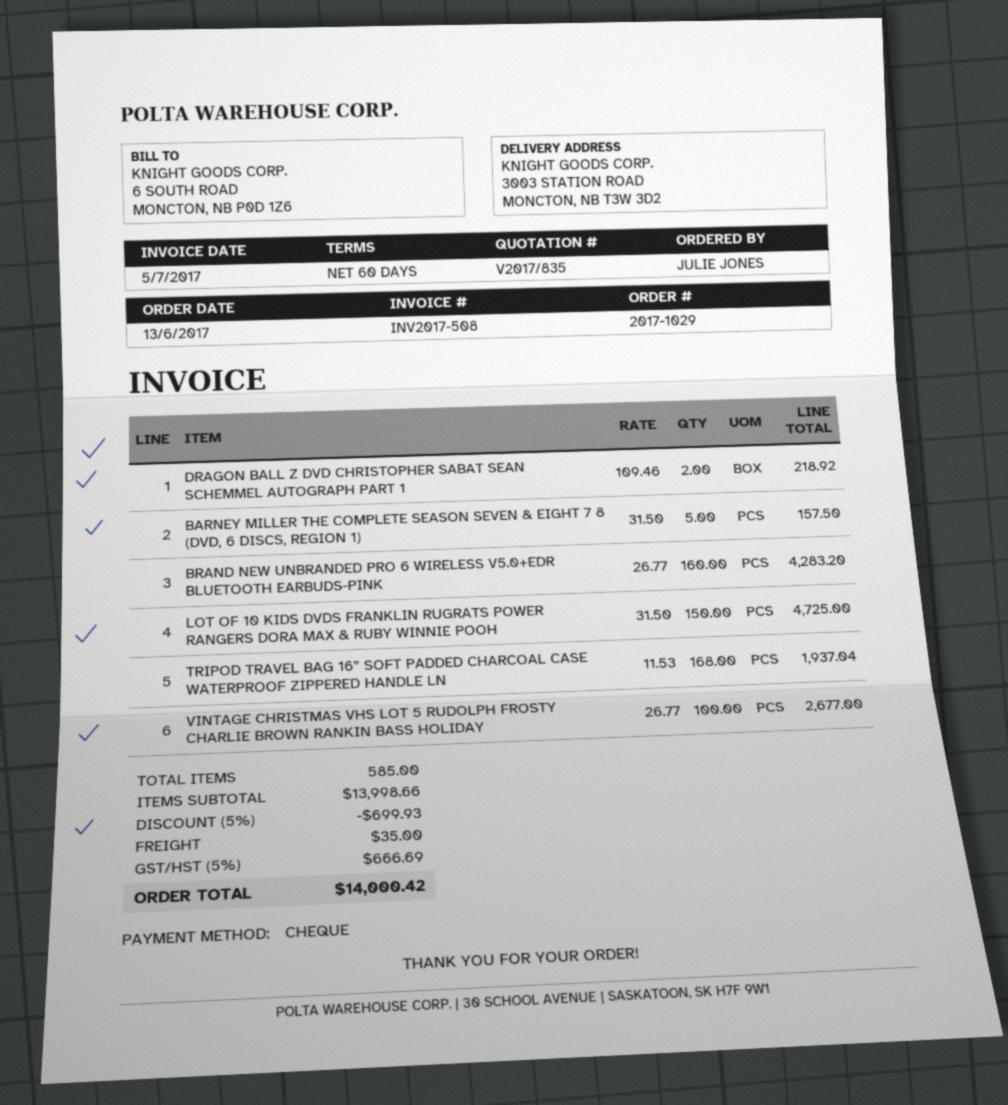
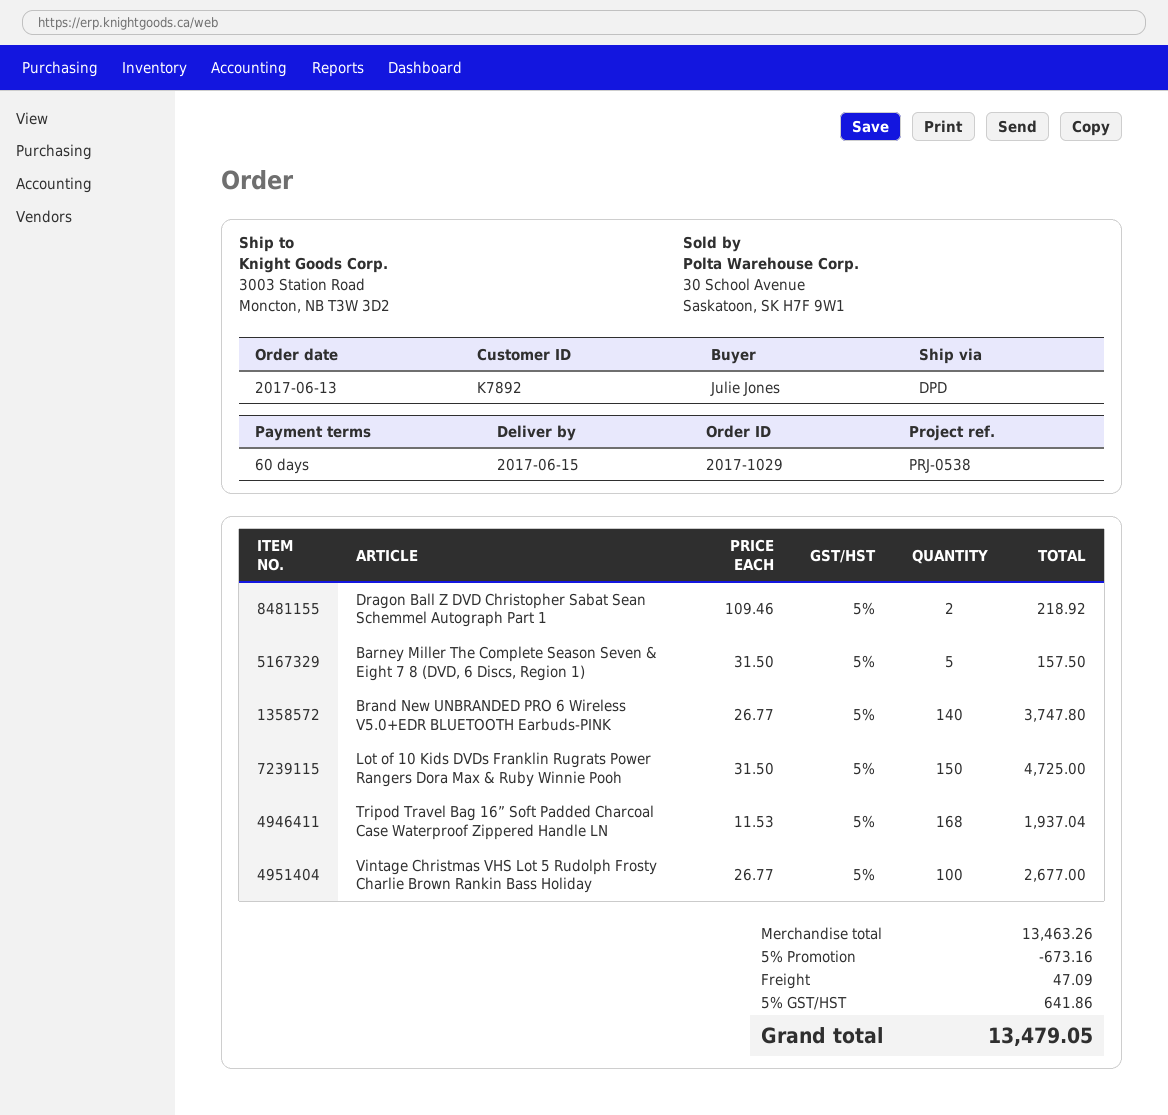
BRAND NEW UNBRANDED PRO 6 WIRELESS V5.0+EDR BLUETOOTH EARBUDS-PINK: 160 x 26.77 = 4283.20 -> 140 x 26.77 = 3747.80
subtotal: 13998.66 -> 13463.26
discount: 5% = 699.93 -> 5% = 673.16
shipping: 35.00 -> 47.09
tax: 5% = 666.69 -> 5% = 641.86
total: 14000.42 -> 13479.05

